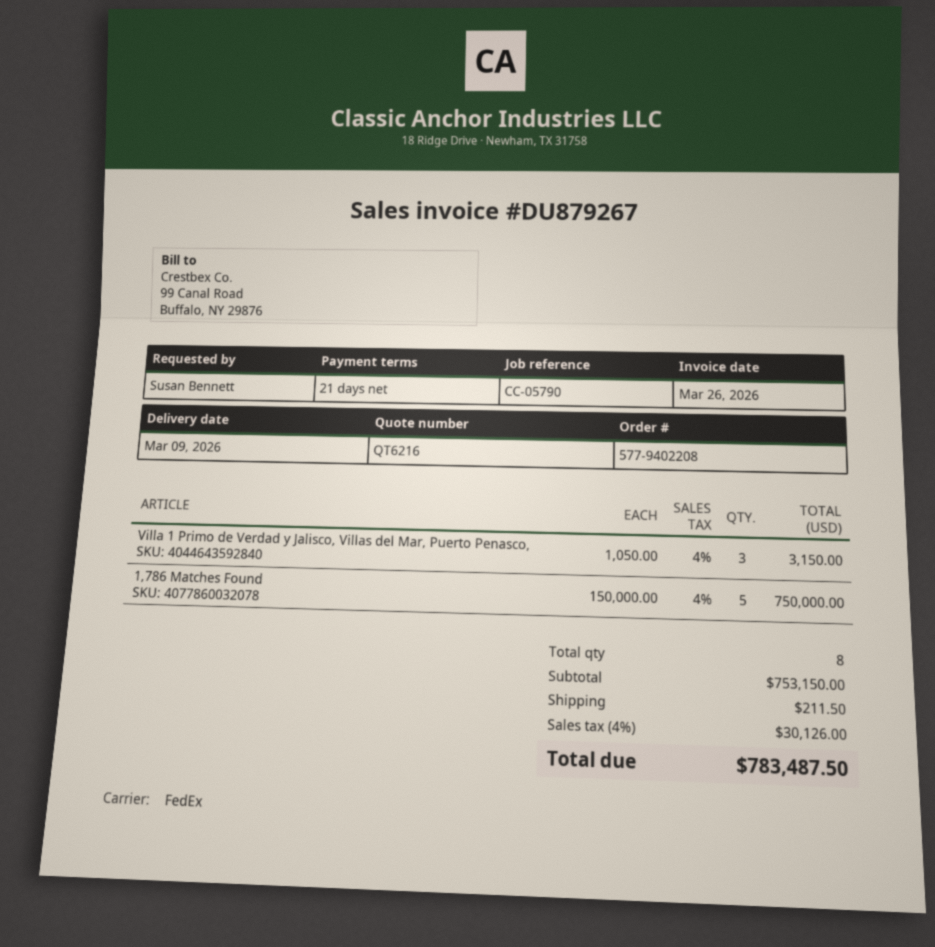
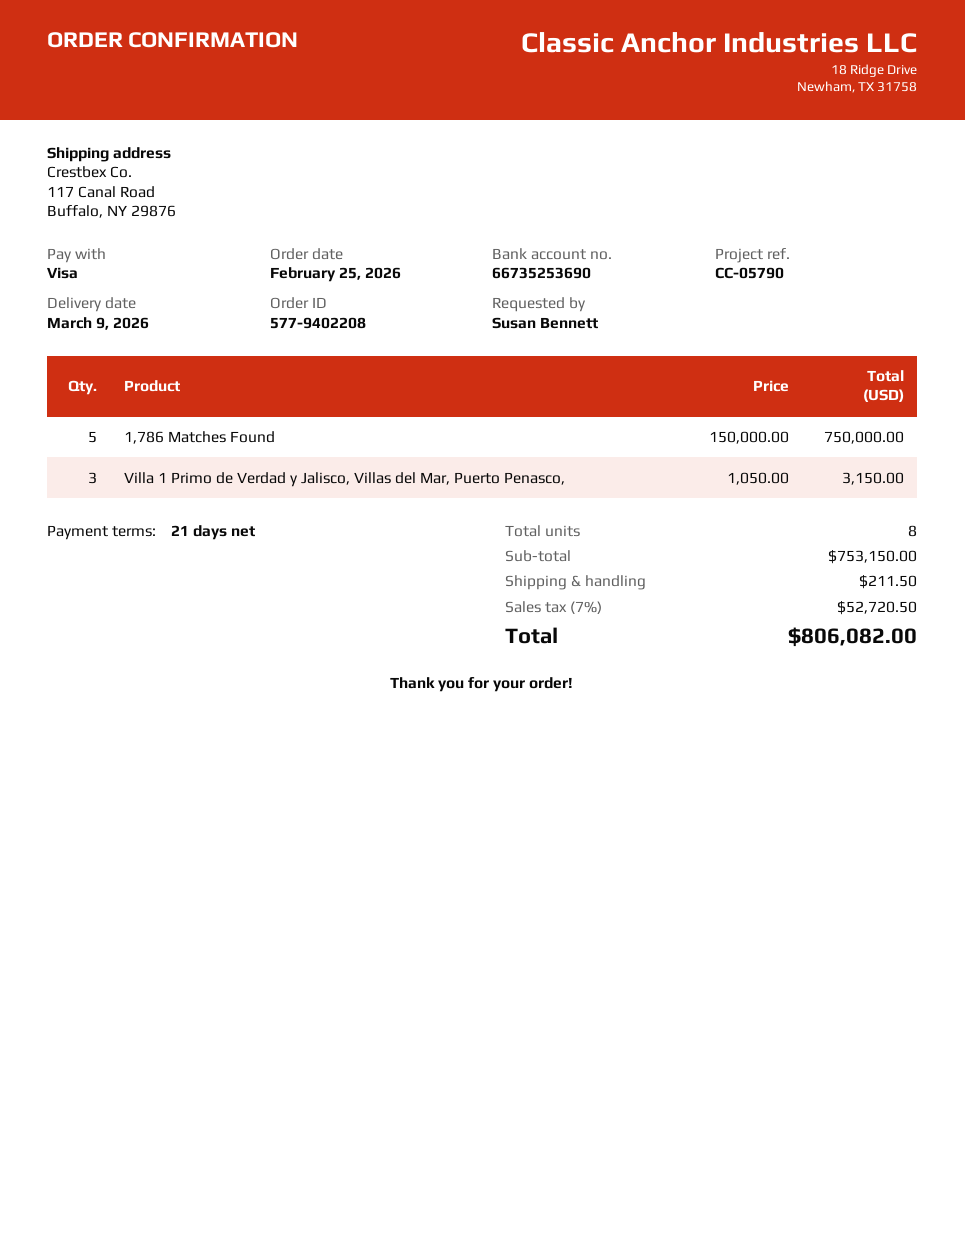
tax: 4% = 30126.00 -> 7% = 52720.50
total: 783487.50 -> 806082.00

